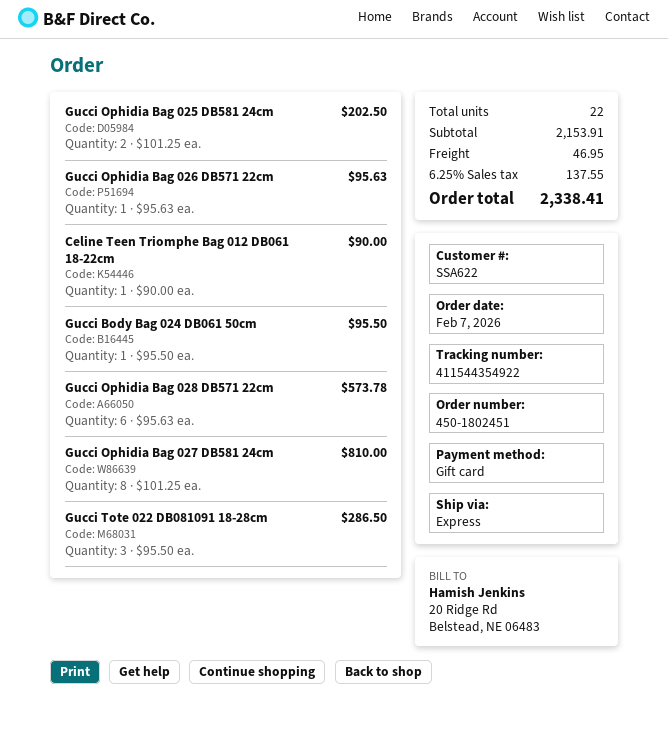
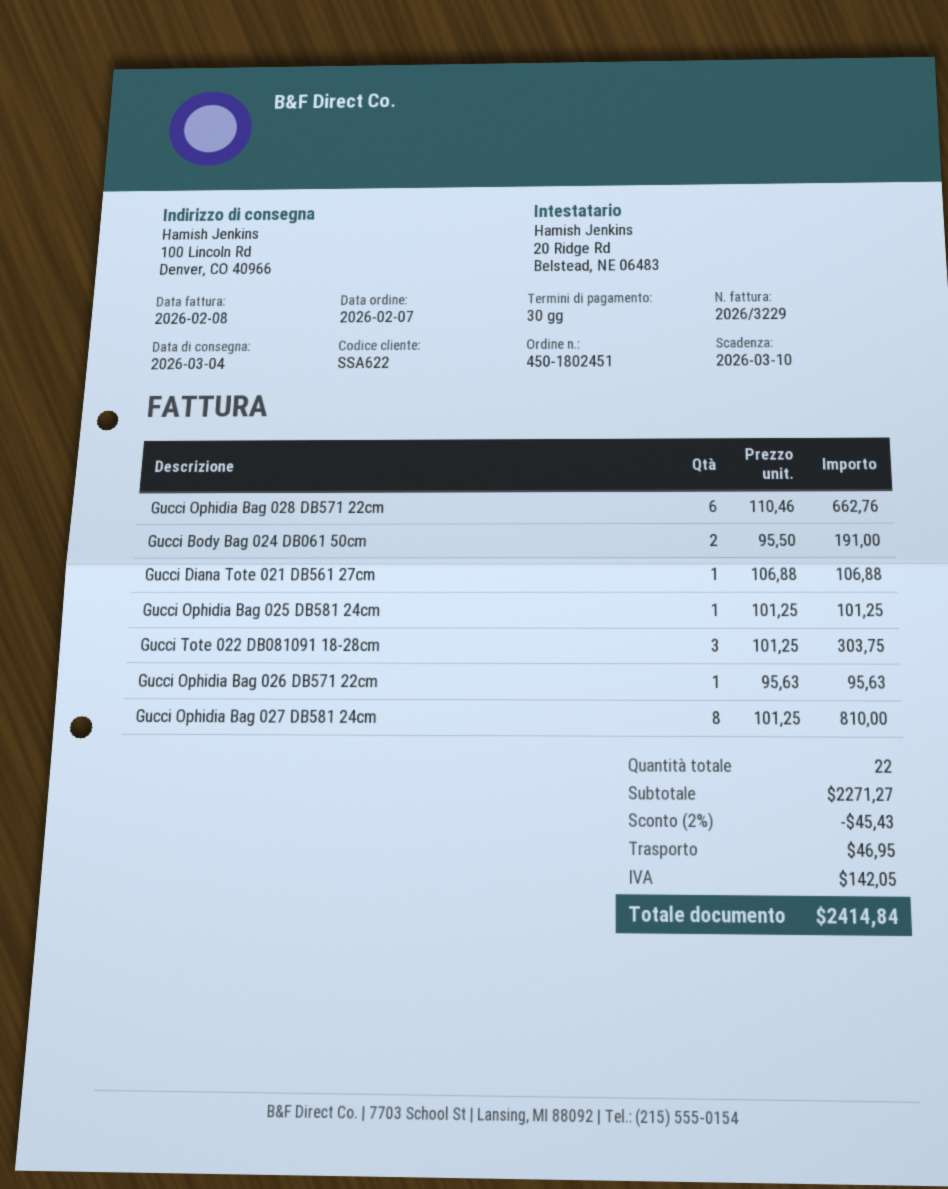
Gucci Ophidia Bag 025 DB581 24cm: 2 x 101.25 = 202.50 -> 1 x 101.25 = 101.25
Celine Teen Triomphe Bag 012 DB061 18-22cm: 1 x 90.00 = 90.00 -> none
Gucci Body Bag 024 DB061 50cm: 1 x 95.50 = 95.50 -> 2 x 95.50 = 191.00
Gucci Ophidia Bag 028 DB571 22cm: 6 x 95.63 = 573.78 -> 6 x 110.46 = 662.76
Gucci Tote 022 DB081091 18-28cm: 3 x 95.50 = 286.50 -> 3 x 101.25 = 303.75
Gucci Diana Tote 021 DB561 27cm: none -> 1 x 106.88 = 106.88
subtotal: 2153.91 -> 2271.27
discount: none -> 2% = 45.43
tax: 137.55 -> 142.05
total: 2338.41 -> 2414.84

